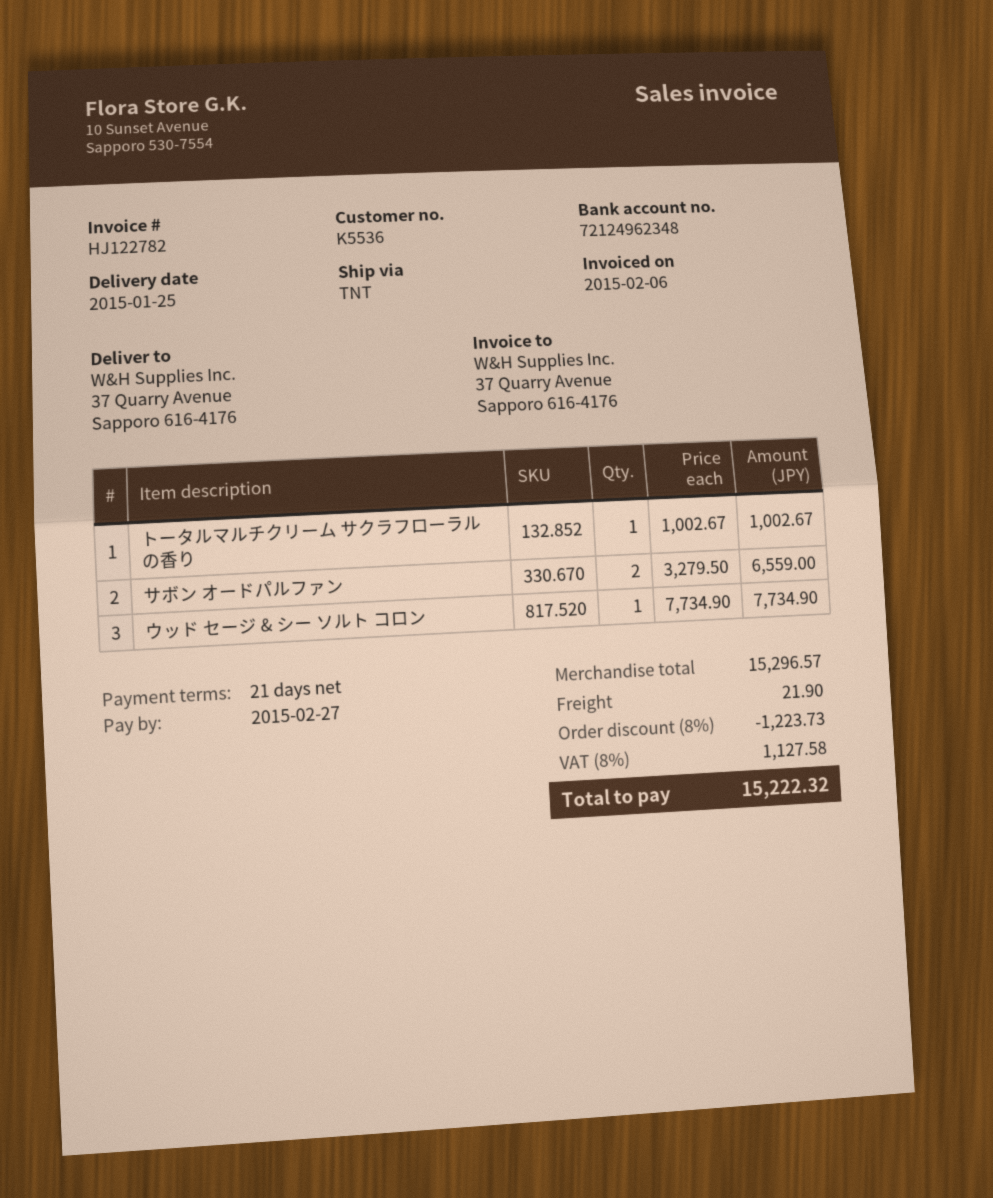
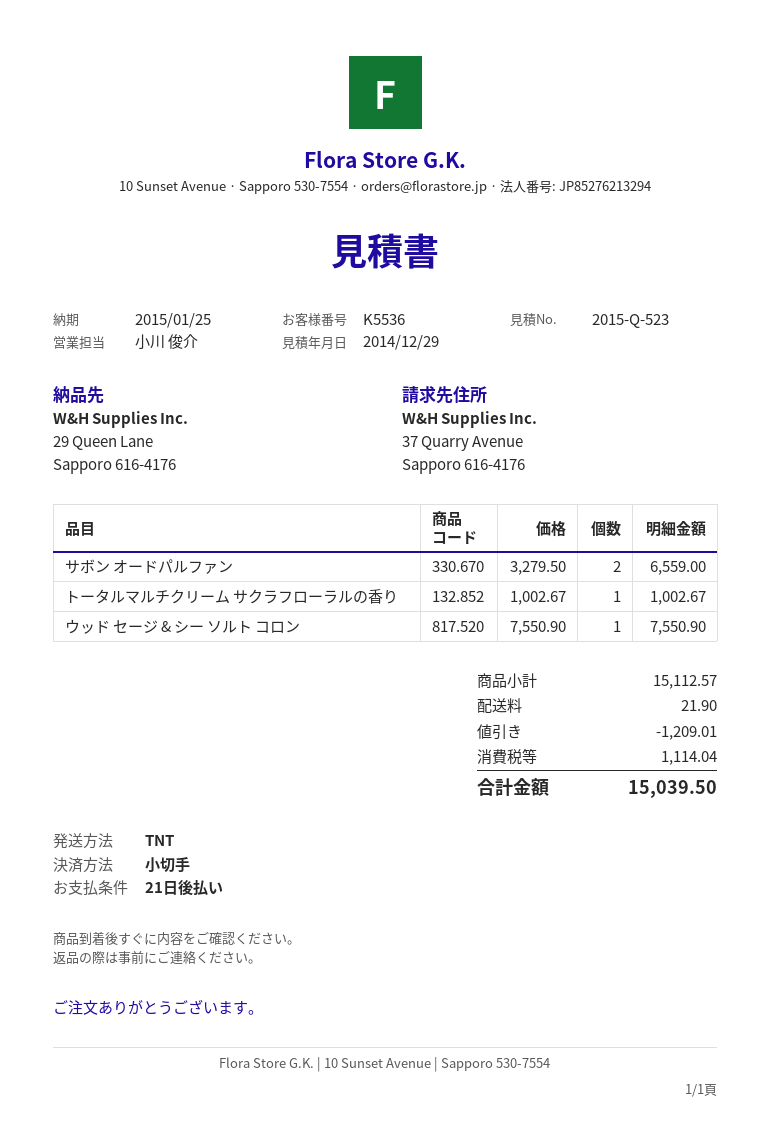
ship to: 37 Quarry Avenue, Sapporo 616-4176 -> 29 Queen Lane, Sapporo 616-4176
ウッド セージ & シー ソルト コロン: 1 x 7734.90 = 7734.90 -> 1 x 7550.90 = 7550.90
subtotal: 15296.57 -> 15112.57
discount: 1223.73 -> 1209.01
tax: 1127.58 -> 1114.04
total: 15222.32 -> 15039.50

